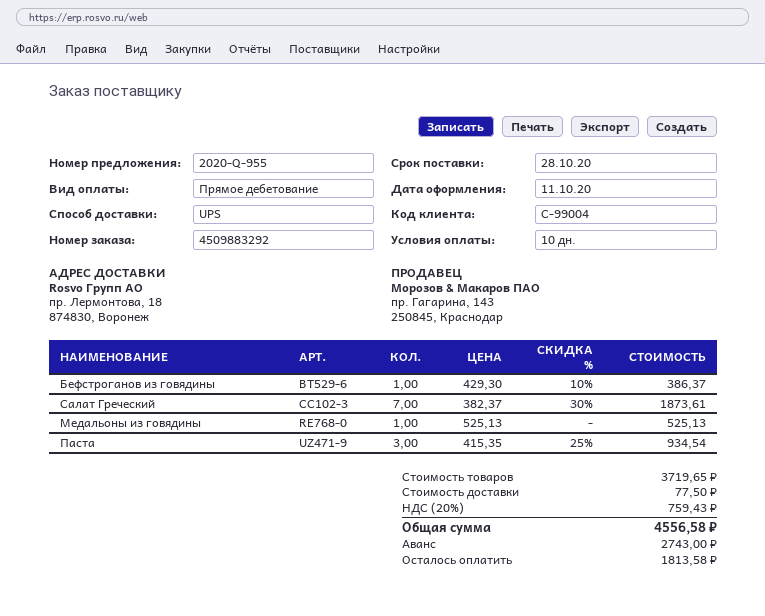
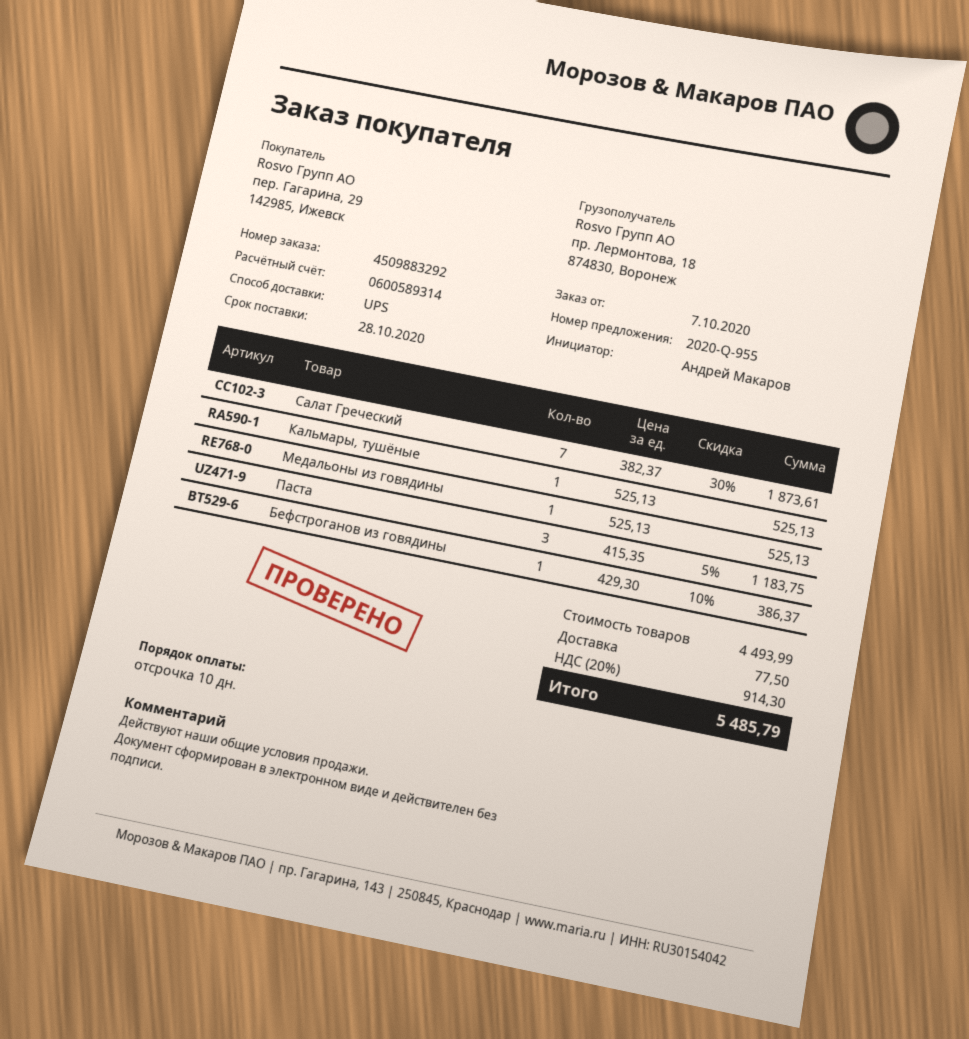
order date: 2020-10-11 -> 2020-10-07
Паста: 3 x 415.35 - 25% = 934.54 -> 3 x 415.35 - 5% = 1183.75
Кальмары, тушёные: none -> 1 x 525.13 = 525.13
subtotal: 3719.65 -> 4493.99
tax: 20% = 759.43 -> 20% = 914.30
total: 4556.58 -> 5485.79

